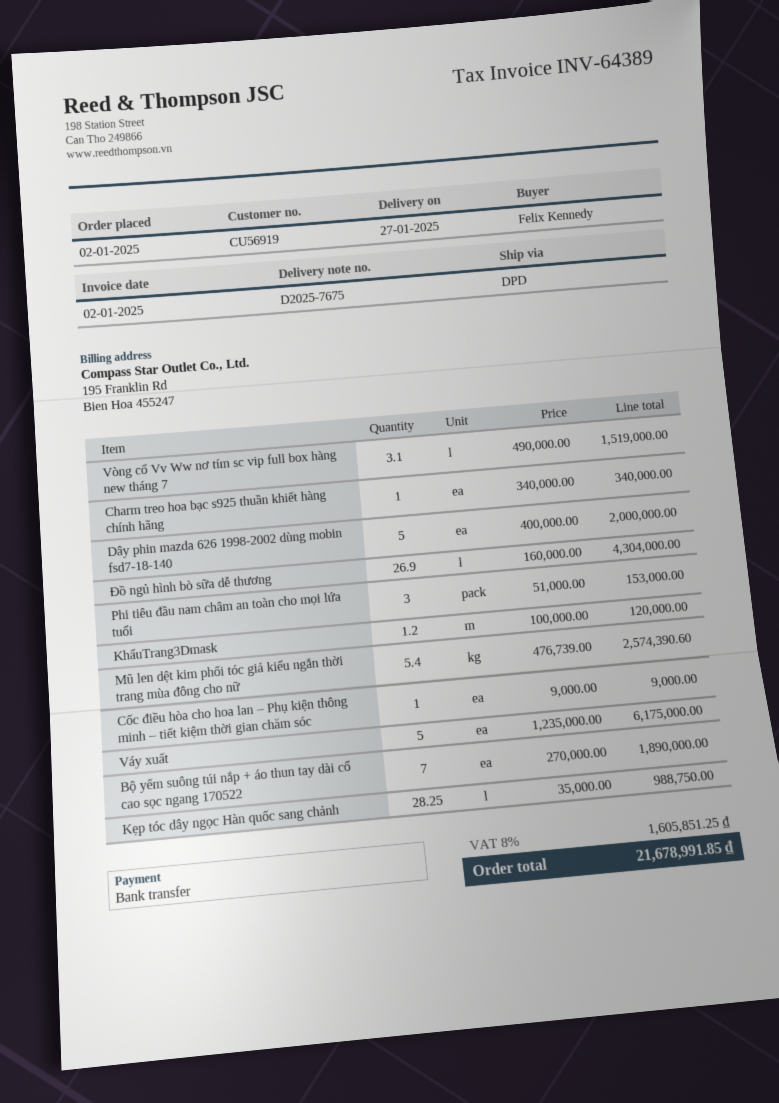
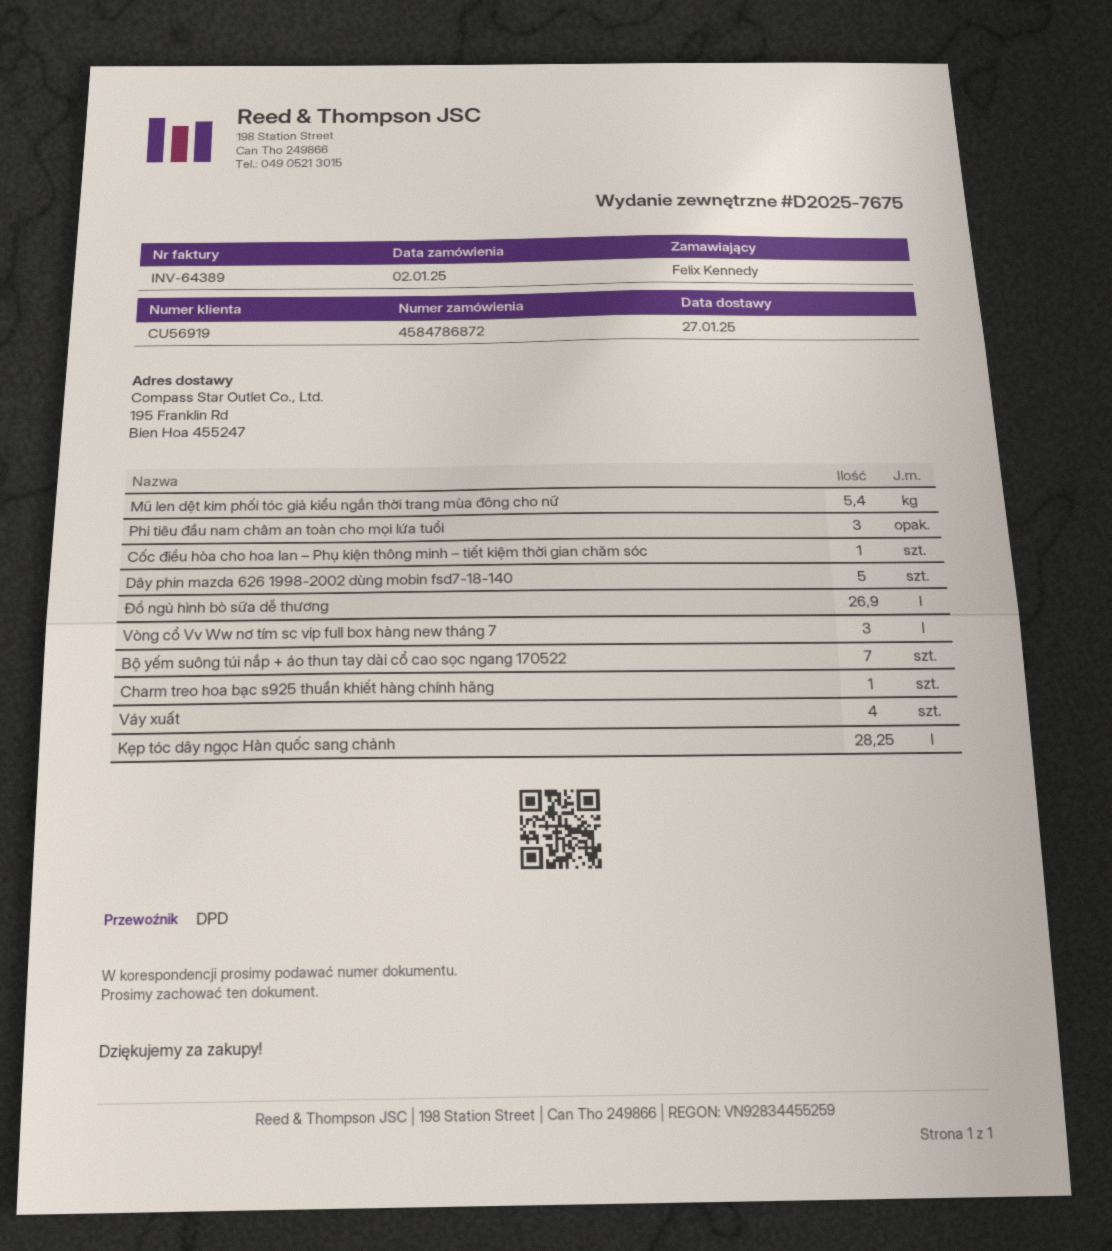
Vòng cổ Vv Ww nơ tím sc vip full box hàng new tháng 7: 3.1 -> 3
KhẩuTrang3Dmask: 1.2 -> none
Váy xuất: 5 -> 4

